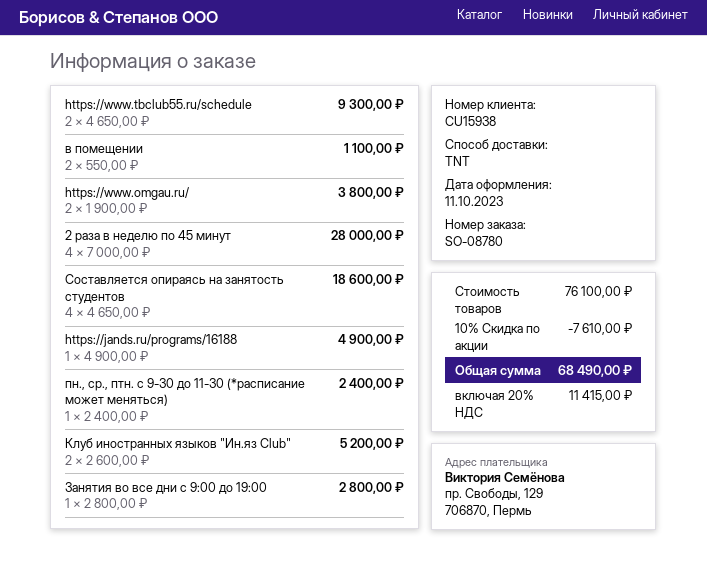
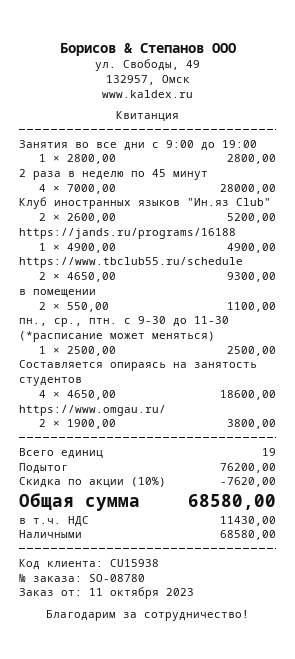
пн., ср., птн. с 9-30 до 11-30 (*расписание может меняться): 1 x 2400.00 = 2400.00 -> 1 x 2500.00 = 2500.00
subtotal: 76100.00 -> 76200.00
discount: 10% = 7610.00 -> 10% = 7620.00
tax: 11415.00 -> 11430.00
total: 68490.00 -> 68580.00

